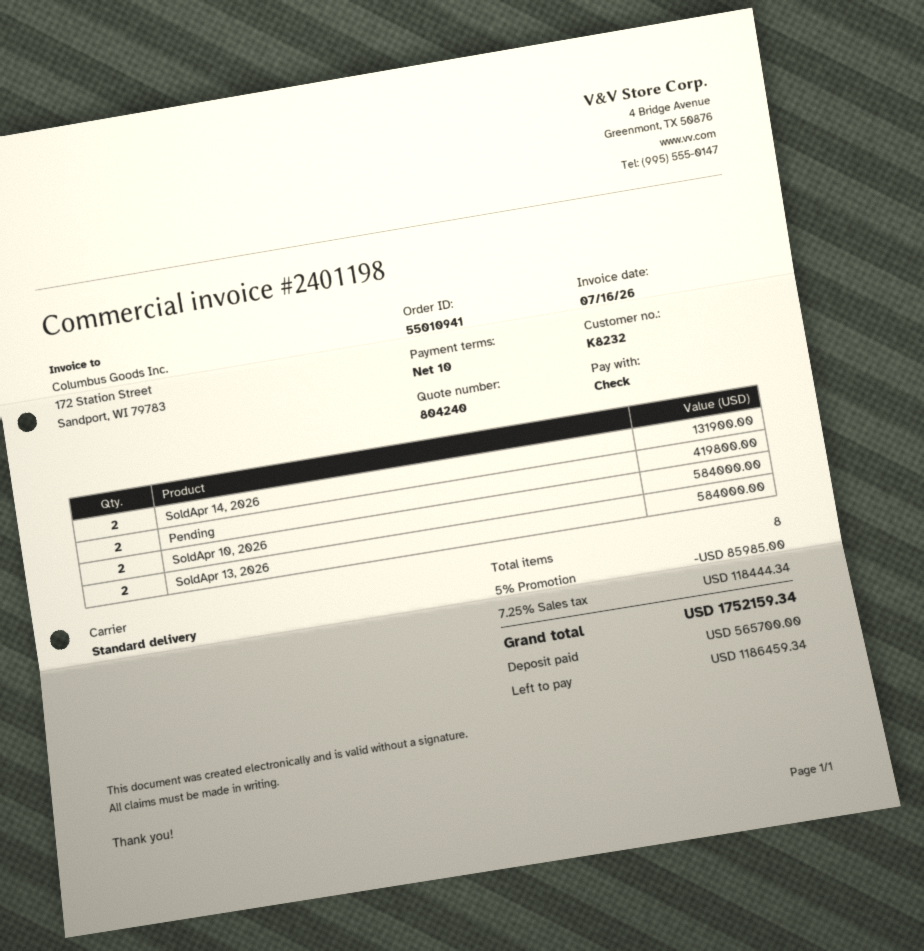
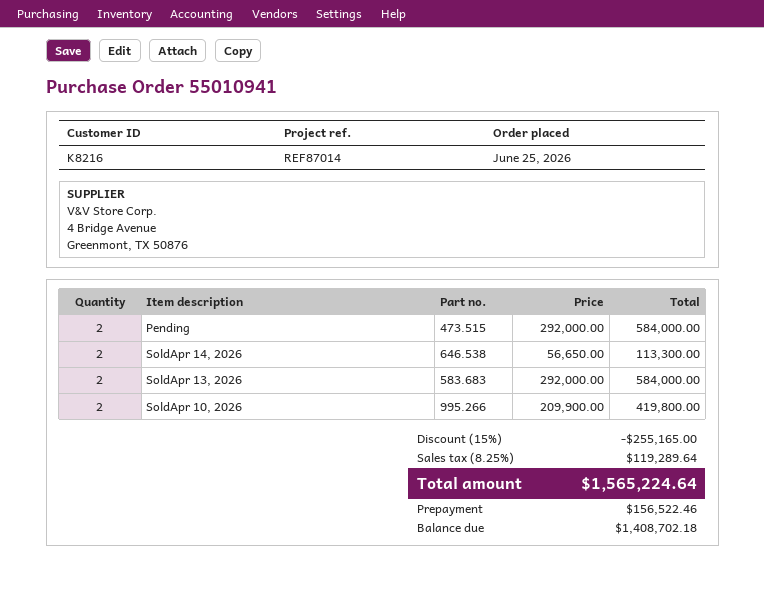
customer number: K8232 -> K8216
SoldApr 14, 2026: 2 for 131900.00 -> 2 for 113300.00
Pending: 2 for 419800.00 -> 2 for 584000.00
SoldApr 10, 2026: 2 for 584000.00 -> 2 for 419800.00
discount: 5% = 85985.00 -> 15% = 255165.00
tax: 7.25% = 118444.34 -> 8.25% = 119289.64
total: 1752159.34 -> 1565224.64
deposit: 565700.00 -> 156522.46
balance: 1186459.34 -> 1408702.18

